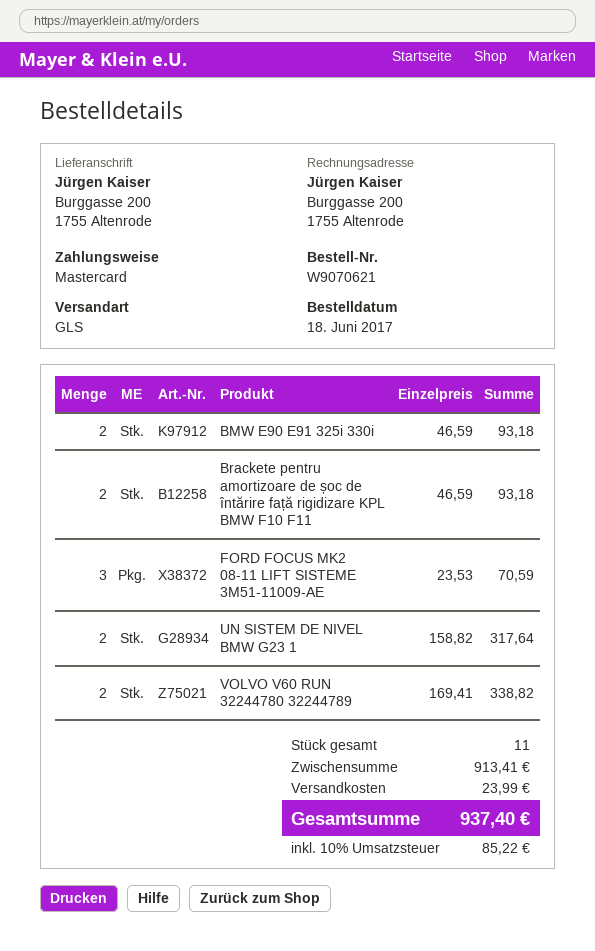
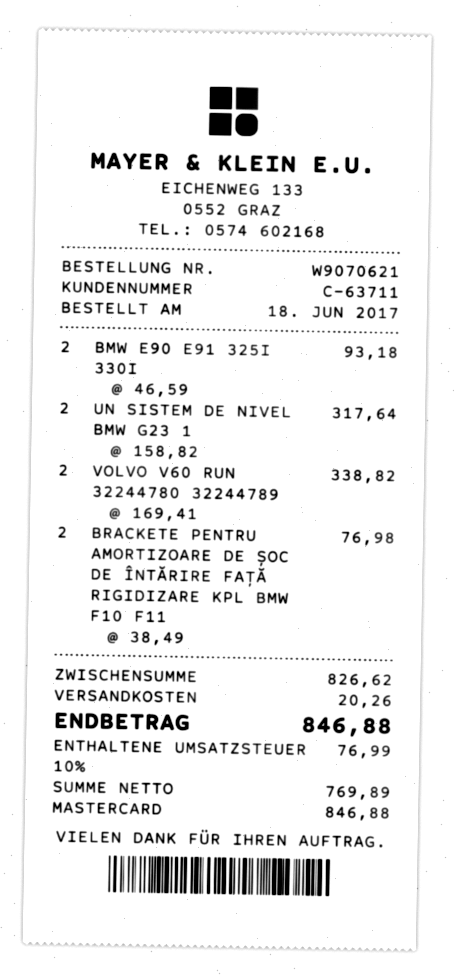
Brackete pentru amortizoare de șoc de întărire față rigidizare KPL BMW F10 F11: 2 x 46.59 = 93.18 -> 2 x 38.49 = 76.98
FORD FOCUS MK2 08-11 LIFT SISTEME 3M51-11009-AE: 3 x 23.53 = 70.59 -> none
subtotal: 913.41 -> 826.62
shipping: 23.99 -> 20.26
tax: 10% = 85.22 -> 10% = 76.99
total: 937.40 -> 846.88

